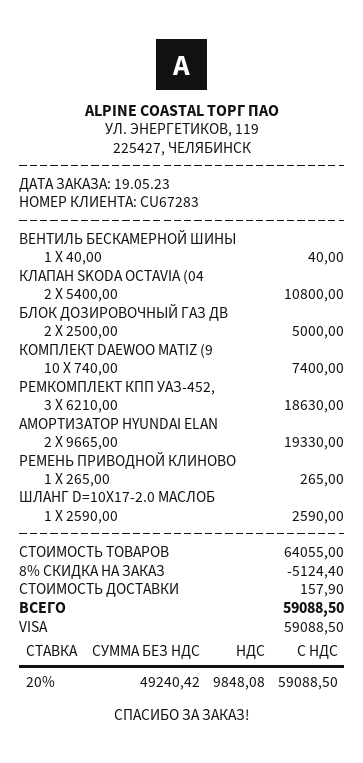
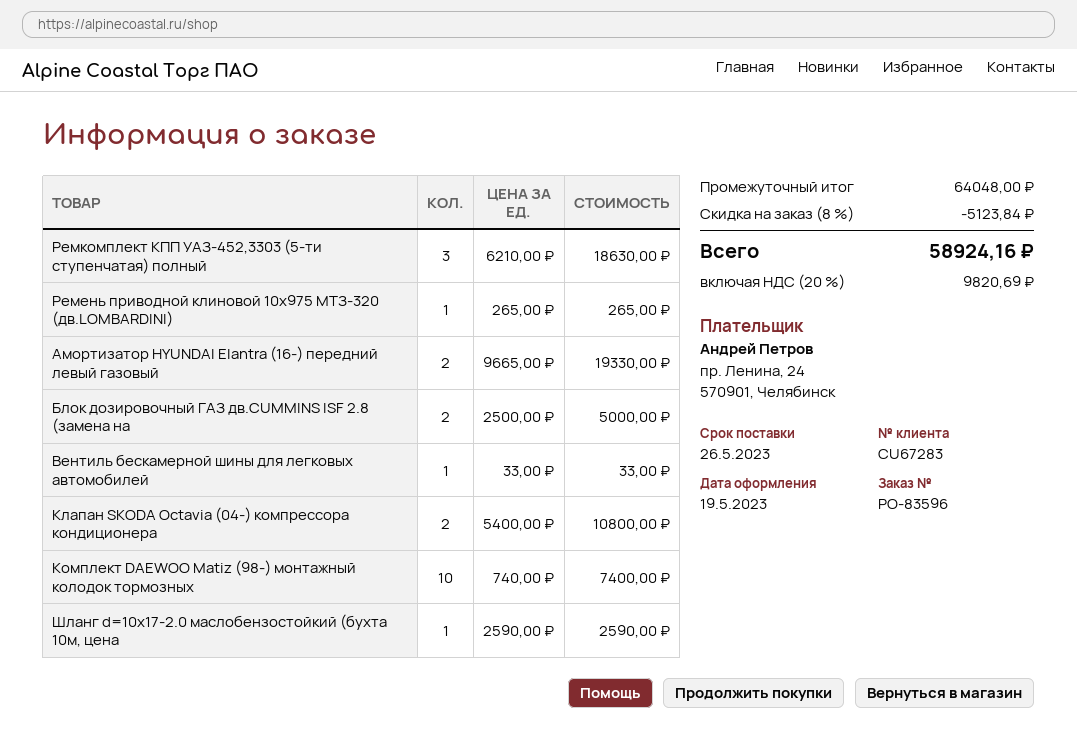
ВЕНТИЛЬ БЕСКАМЕРНОЙ ШИНЫ: 1 x 40.00 = 40.00 -> 1 x 33.00 = 33.00
subtotal: 64055.00 -> 64048.00
discount: 8% = 5124.40 -> 8% = 5123.84
shipping: 157.90 -> none
tax: 20% = 9848.08 -> 20% = 9820.69
total: 59088.50 -> 58924.16

